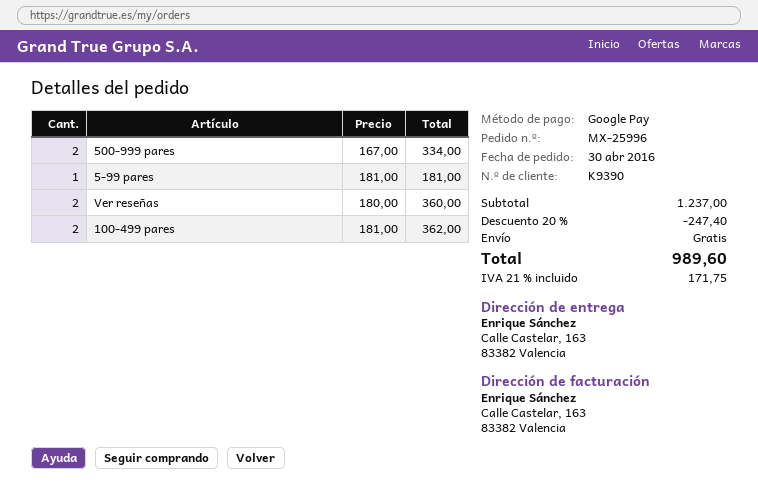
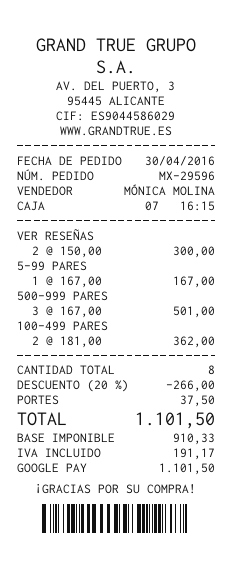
order number: MX-25996 -> MX-29596
500-999 pares: 2 x 167.00 = 334.00 -> 3 x 167.00 = 501.00
5-99 pares: 1 x 181.00 = 181.00 -> 1 x 167.00 = 167.00
Ver reseñas: 2 x 180.00 = 360.00 -> 2 x 150.00 = 300.00
discount: 20% = 247.40 -> 20% = 266.00
shipping: 0.00 -> 37.50
tax: 171.75 -> 191.17
total: 989.60 -> 1101.50

